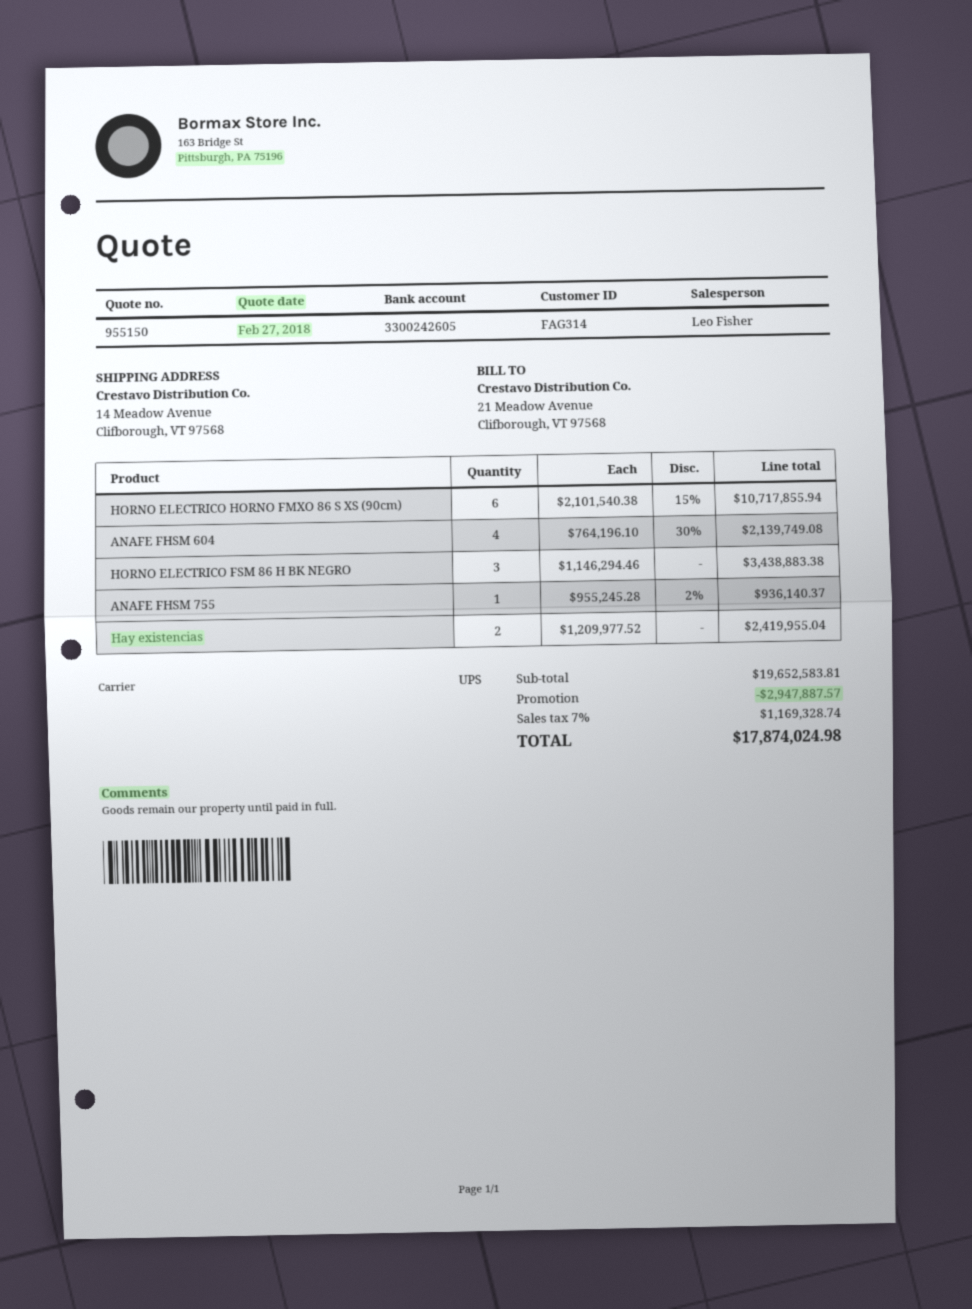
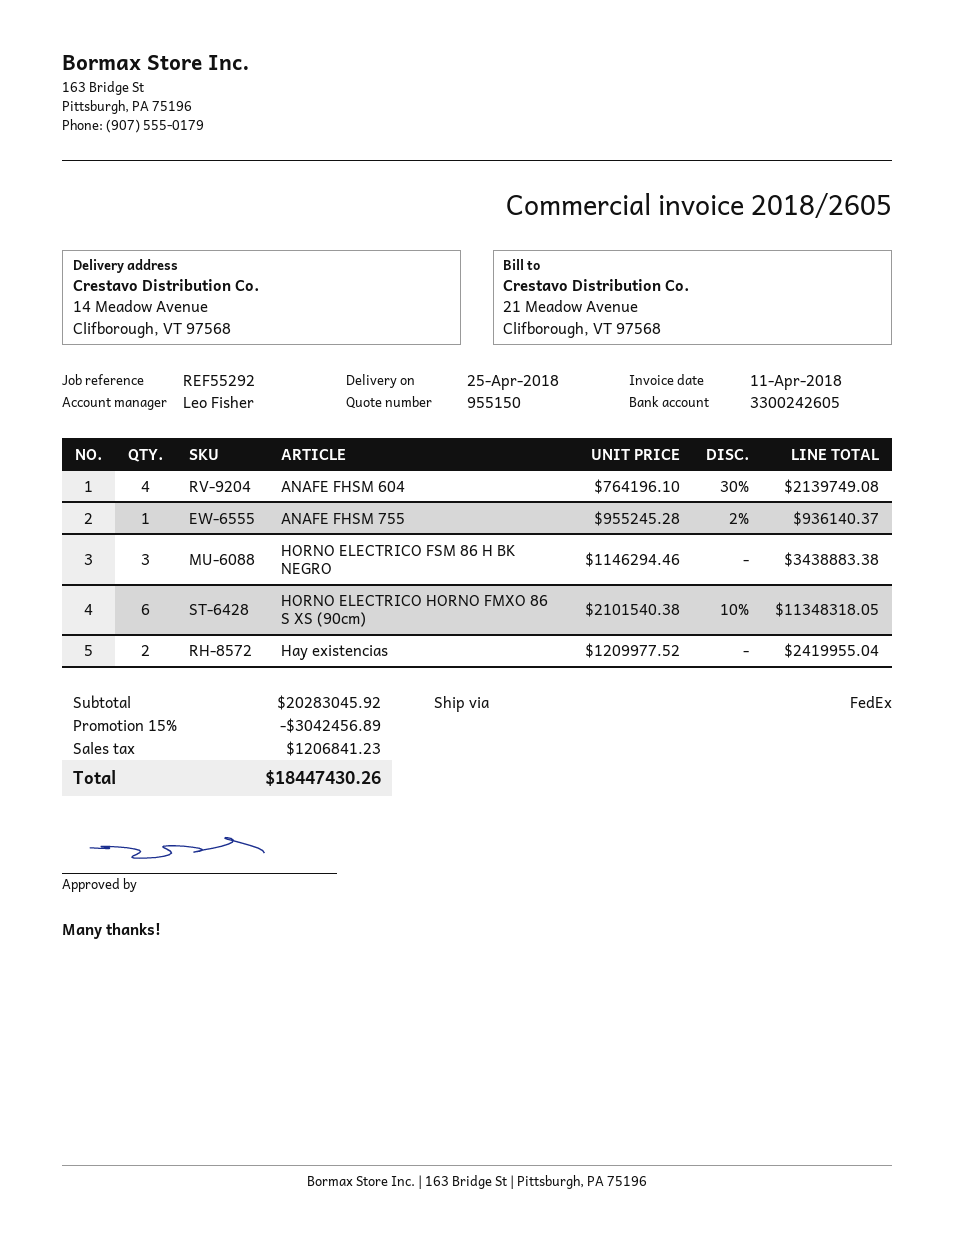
shipping method: UPS -> FedEx
HORNO ELECTRICO HORNO FMXO 86 S XS (90cm): 6 x 2101540.38 - 15% = 10717855.94 -> 6 x 2101540.38 - 10% = 11348318.05
subtotal: 19652583.81 -> 20283045.92
discount: 2947887.57 -> 3042456.89
tax: 1169328.74 -> 1206841.23
total: 17874024.98 -> 18447430.26

